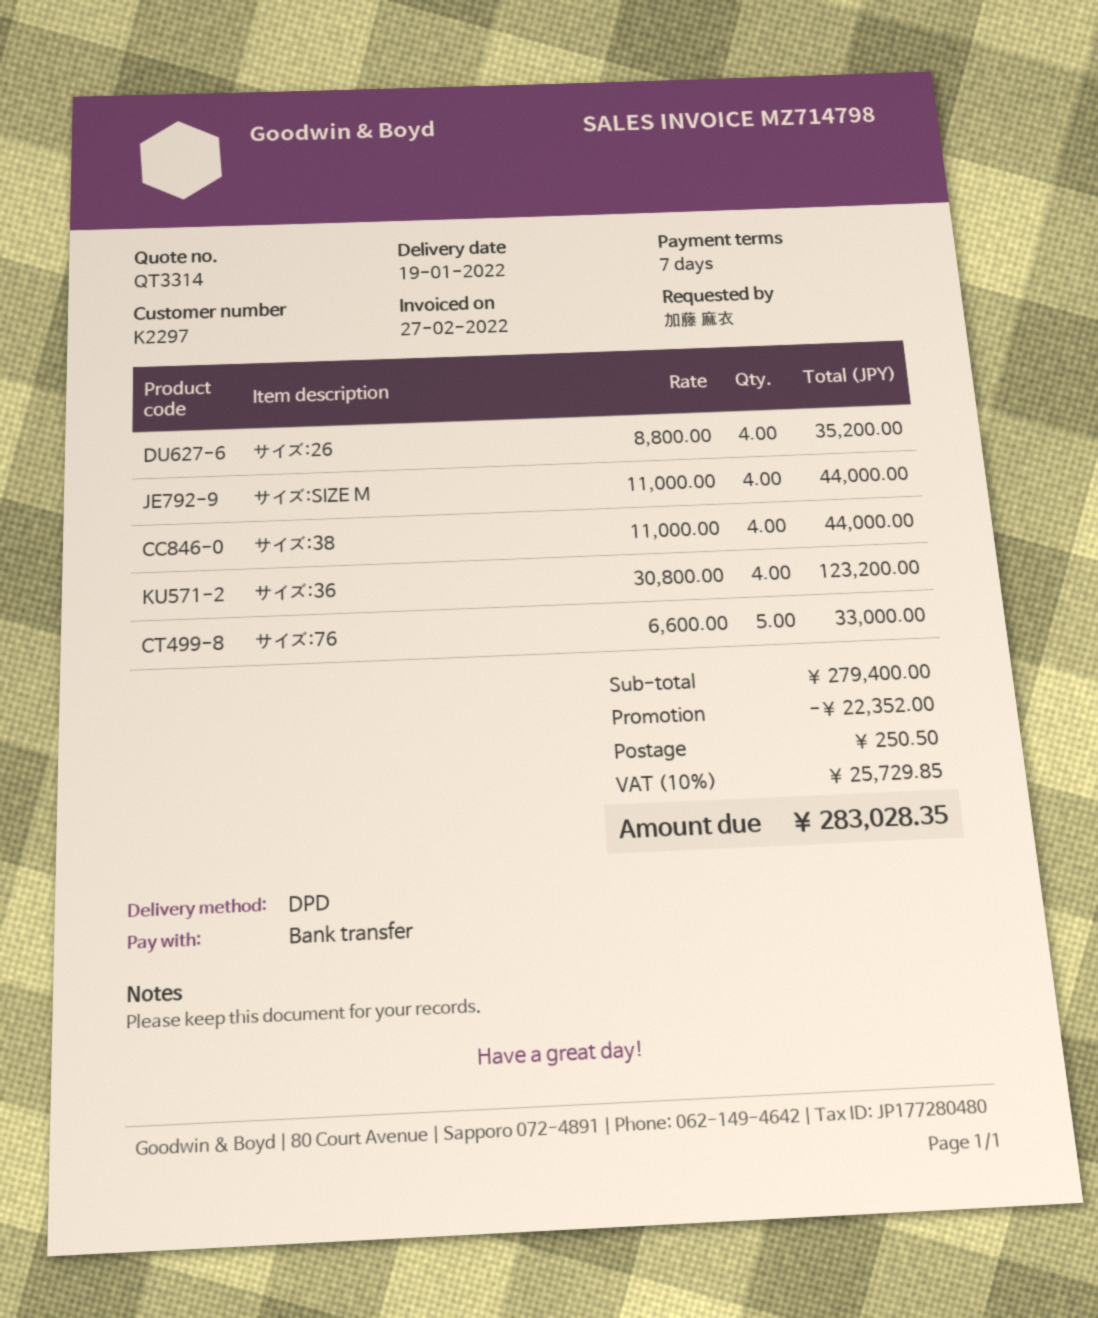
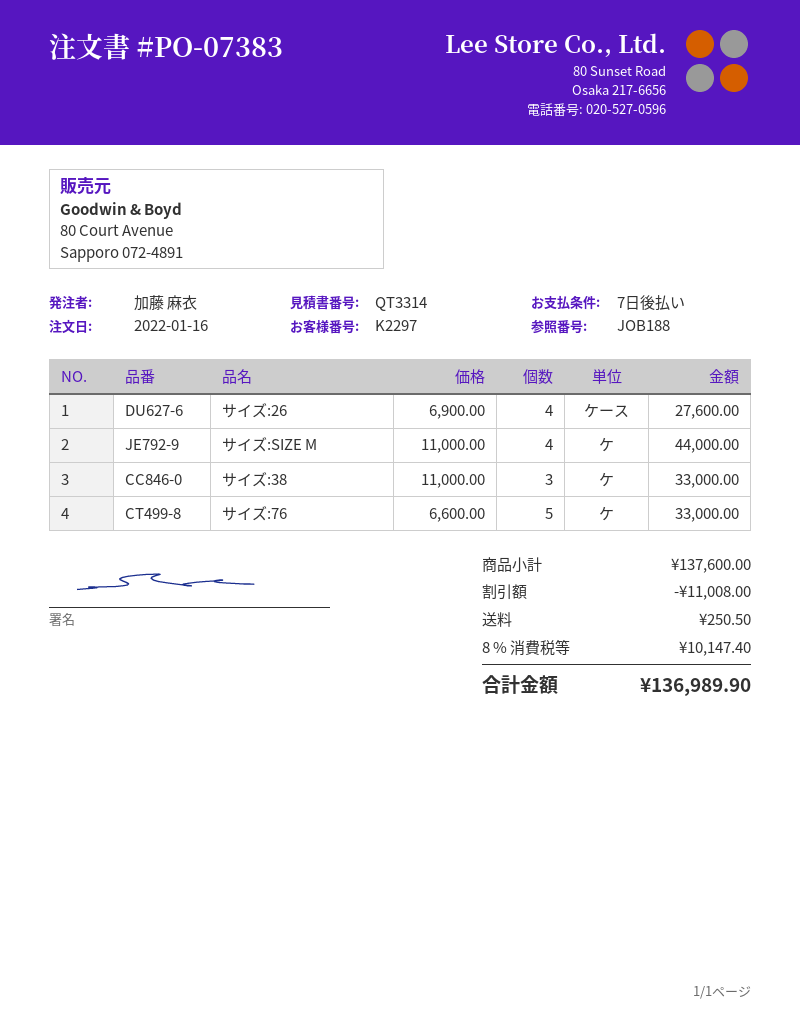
サイズ:26: 4 x 8800.00 = 35200.00 -> 4 x 6900.00 = 27600.00
サイズ:38: 4 x 11000.00 = 44000.00 -> 3 x 11000.00 = 33000.00
サイズ:36: 4 x 30800.00 = 123200.00 -> none
subtotal: 279400.00 -> 137600.00
discount: 22352.00 -> 11008.00
tax: 10% = 25729.85 -> 8% = 10147.40
total: 283028.35 -> 136989.90

